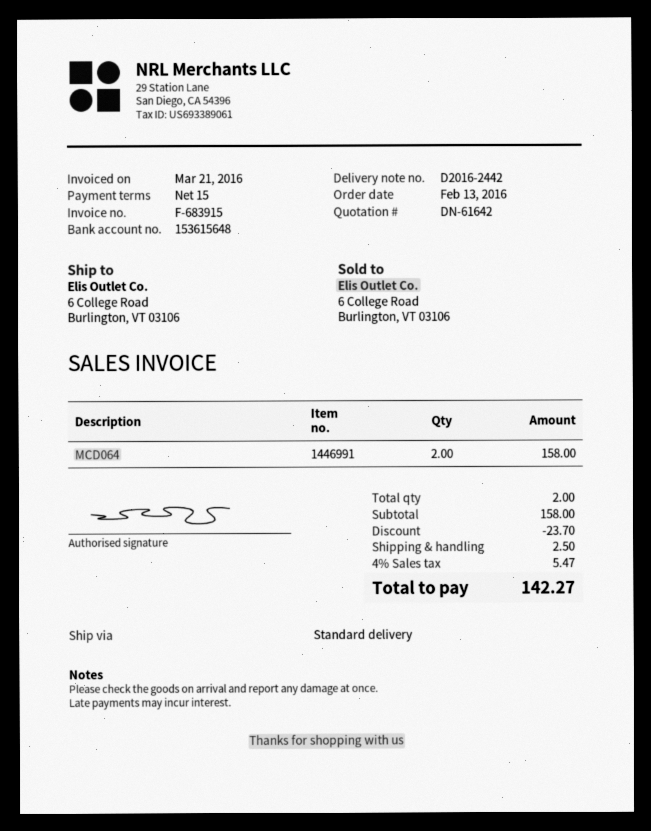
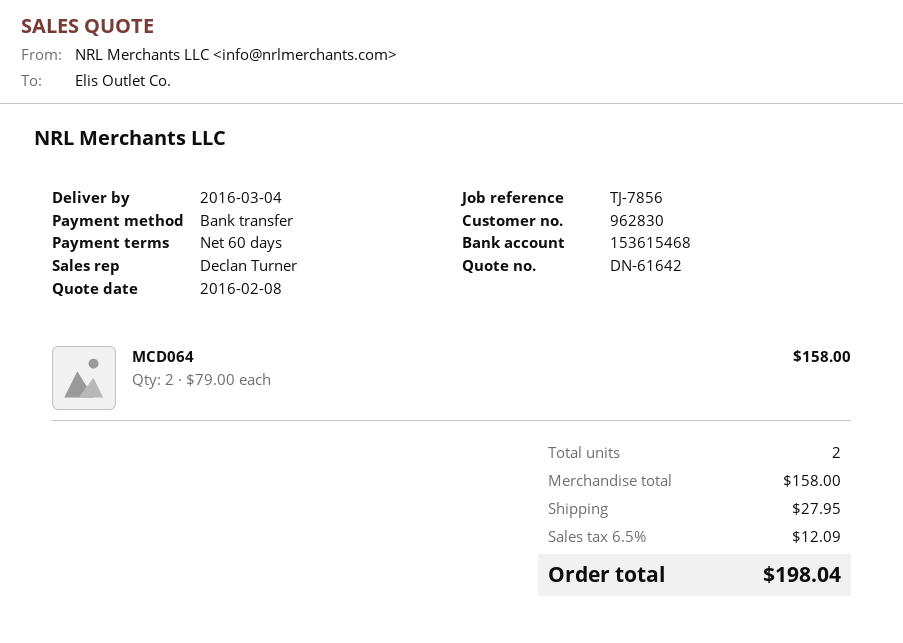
payment terms: 15 days -> 60 days
bank account: 153615648 -> 153615468
discount: 23.70 -> none
shipping: 2.50 -> 27.95
tax: 4% = 5.47 -> 6.5% = 12.09
total: 142.27 -> 198.04

